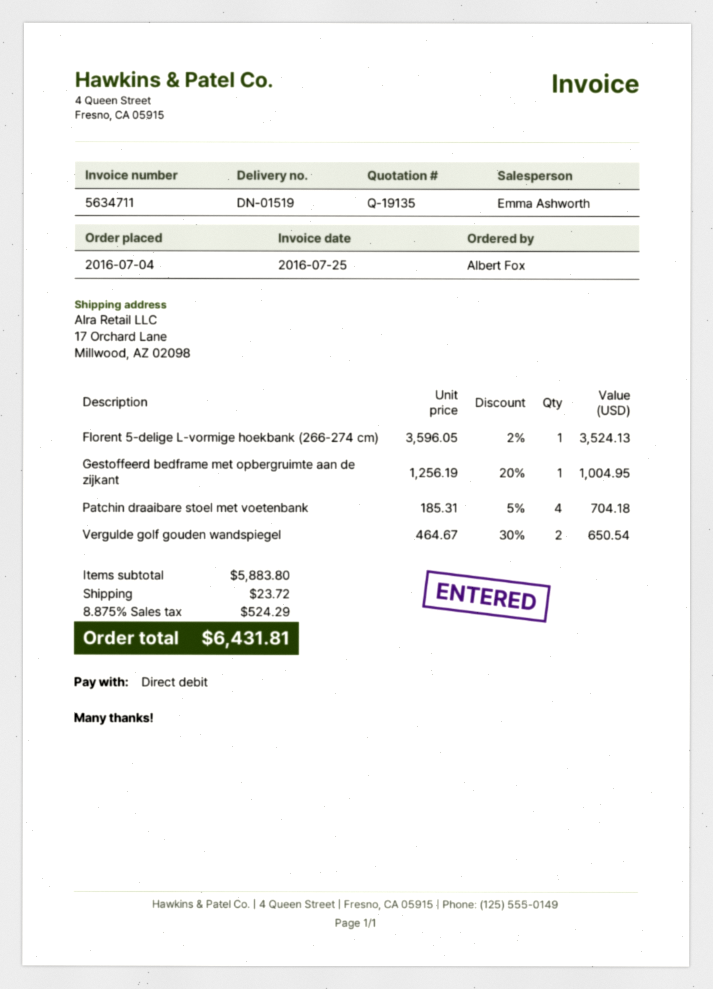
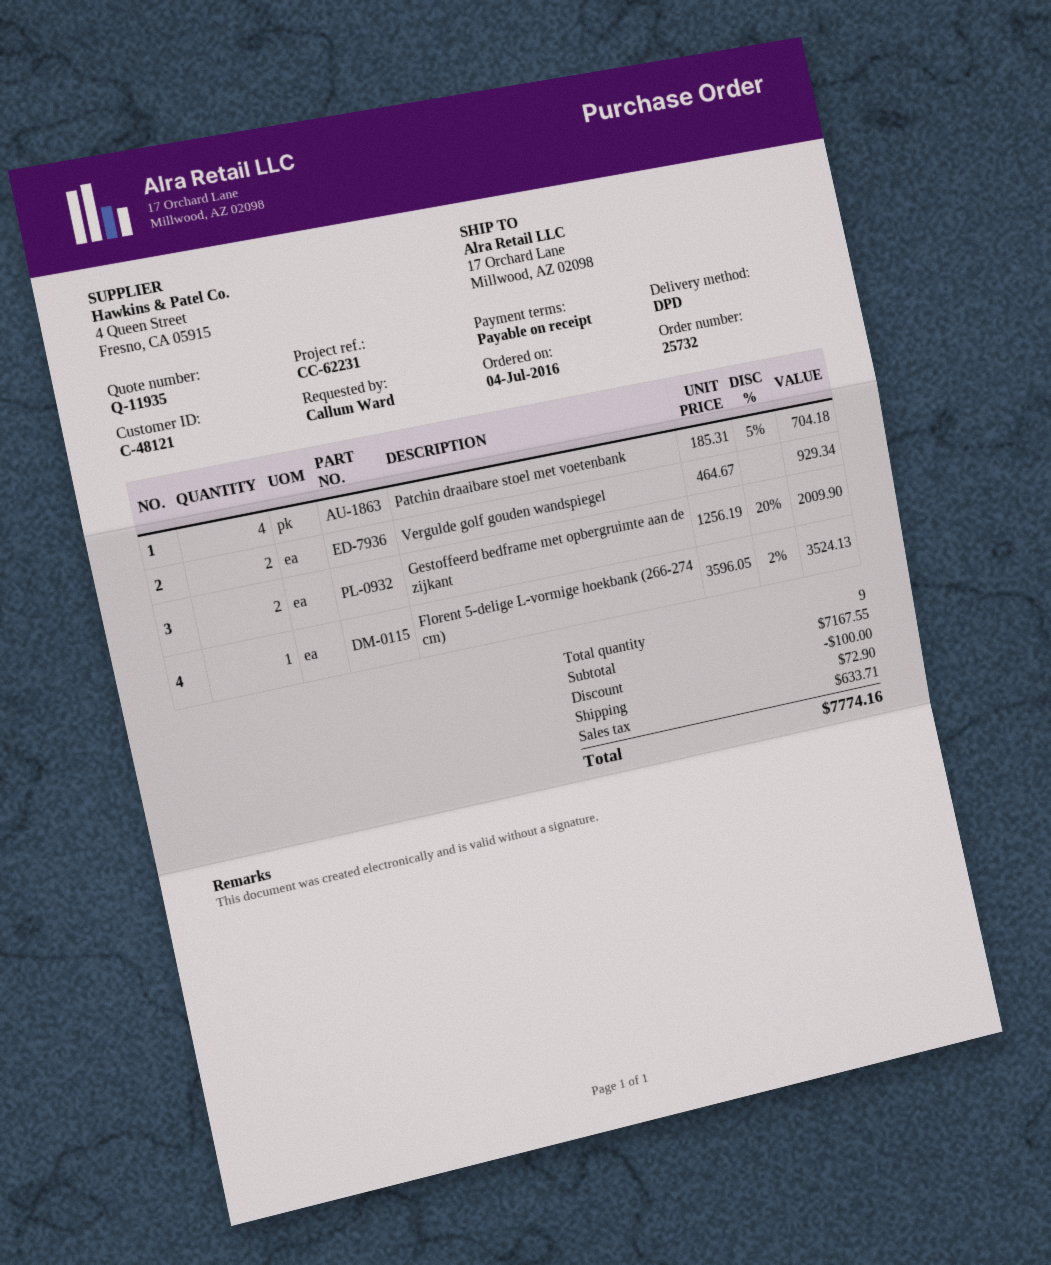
quote number: Q-19135 -> Q-11935
ordered by: Albert Fox -> Callum Ward
Gestoffeerd bedframe met opbergruimte aan de zijkant: 1 x 1256.19 - 20% = 1004.95 -> 2 x 1256.19 - 20% = 2009.90
Vergulde golf gouden wandspiegel: 2 x 464.67 - 30% = 650.54 -> 2 x 464.67 = 929.34
subtotal: 5883.80 -> 7167.55
discount: none -> 100.00
shipping: 23.72 -> 72.90
tax: 524.29 -> 633.71
total: 6431.81 -> 7774.16

